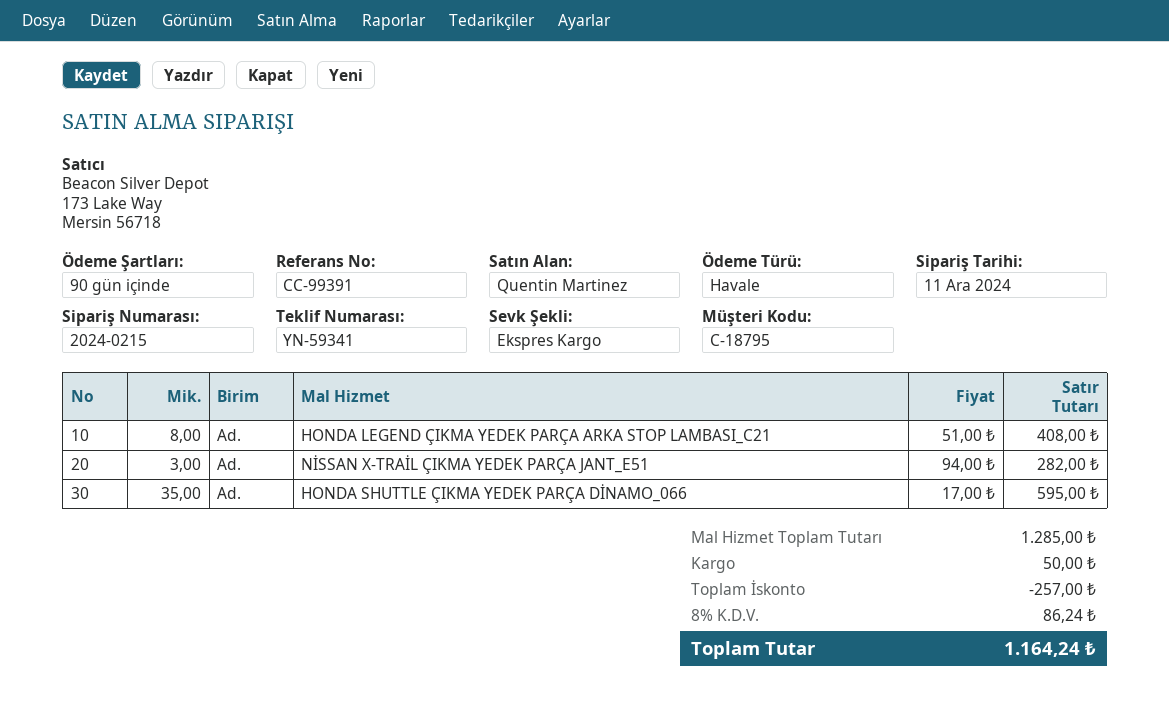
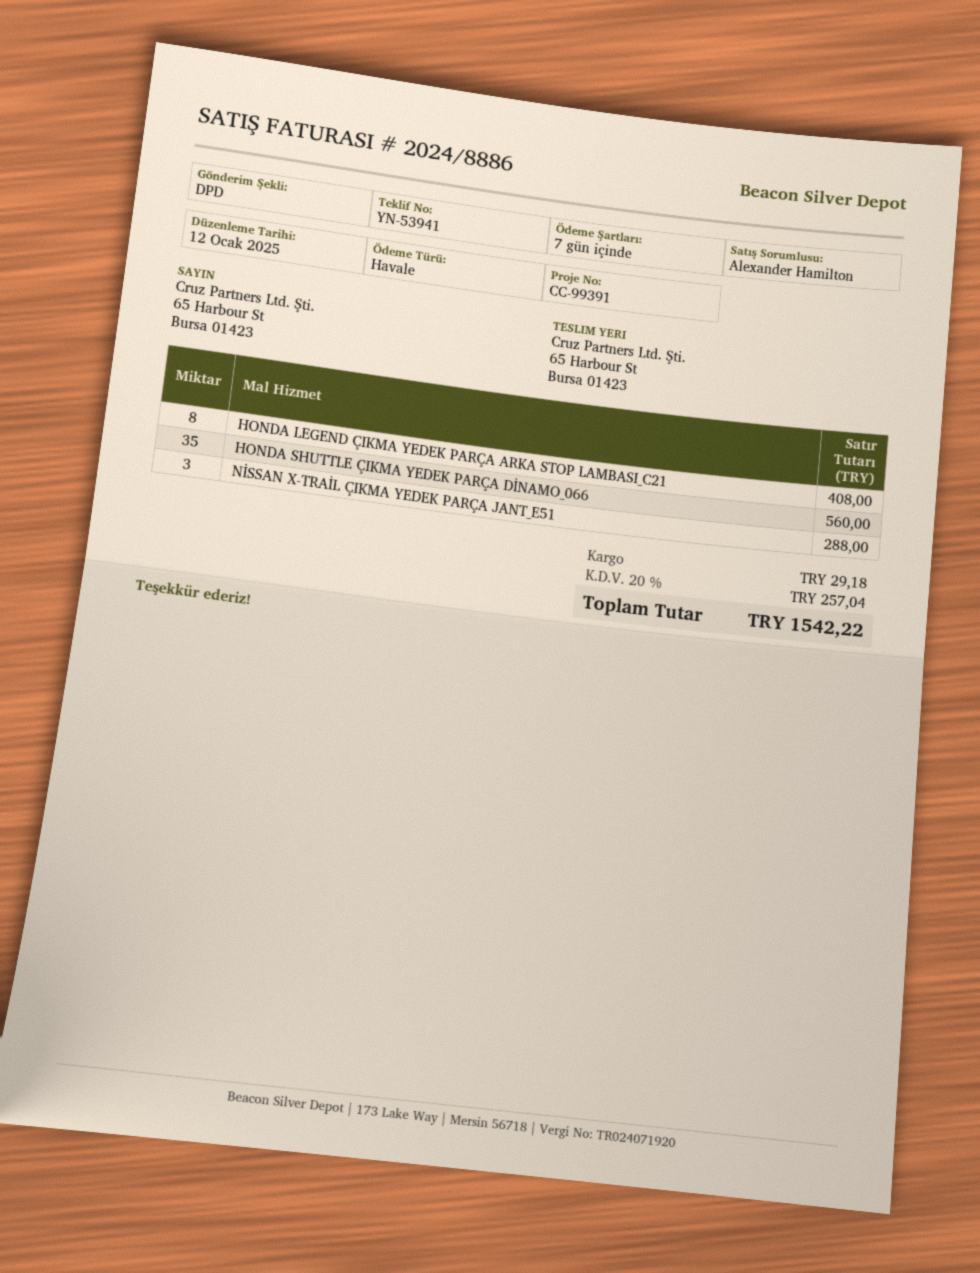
quote number: YN-59341 -> YN-53941
payment terms: 90 days -> 7 days
shipping method: express -> DPD
NİSSAN X-TRAİL ÇIKMA YEDEK PARÇA JANT_E51: 3 for 282.00 -> 3 for 288.00
HONDA SHUTTLE ÇIKMA YEDEK PARÇA DİNAMO_066: 35 for 595.00 -> 35 for 560.00
discount: 257.00 -> none
shipping: 50.00 -> 29.18
tax: 8% = 86.24 -> 20% = 257.04
total: 1164.24 -> 1542.22

